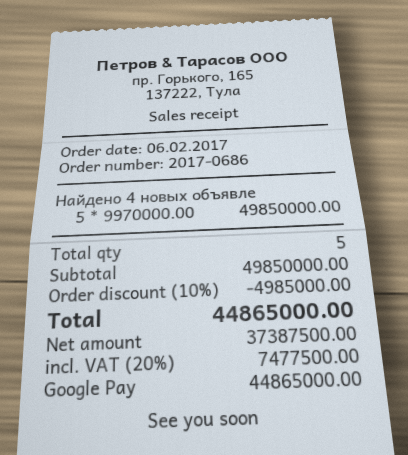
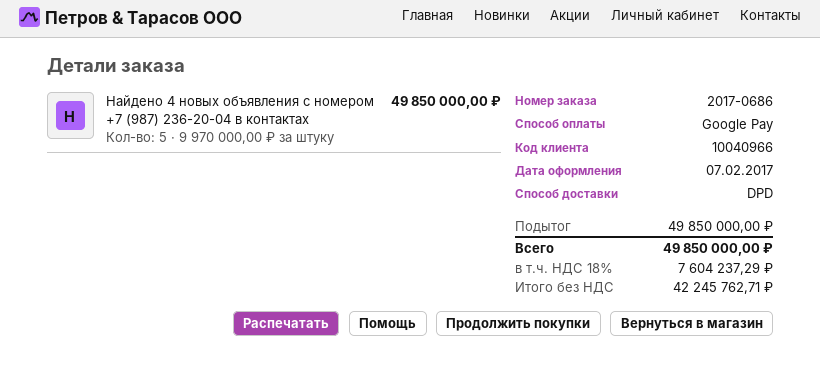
order date: 2017-02-06 -> 2017-02-07
discount: 10% = 4985000.00 -> none
net: 37387500.00 -> 42245762.71
tax: 20% = 7477500.00 -> 18% = 7604237.29
total: 44865000.00 -> 49850000.00

